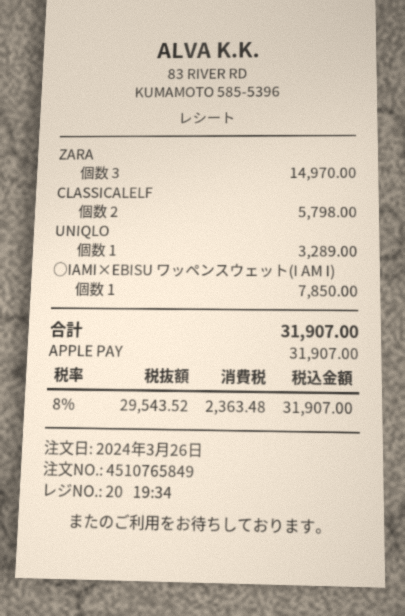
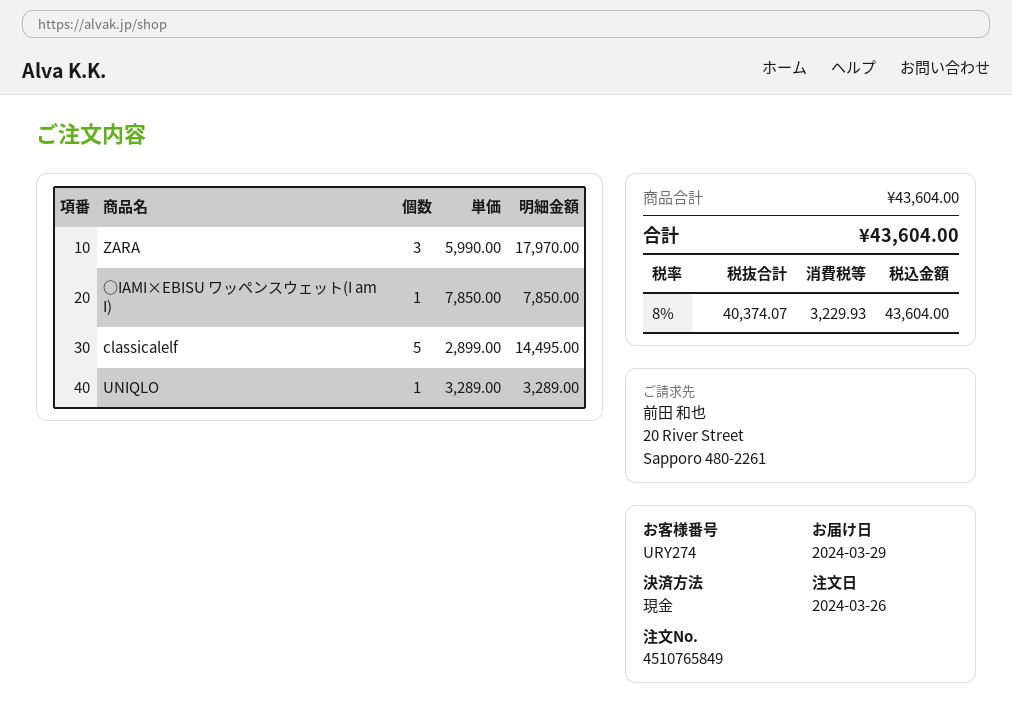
payment method: Apple Pay -> cash
ZARA: 3 for 14970.00 -> 3 for 17970.00
CLASSICALELF: 2 for 5798.00 -> 5 for 14495.00
net: 29543.52 -> 40374.07
tax: 8% = 2363.48 -> 8% = 3229.93
total: 31907.00 -> 43604.00

